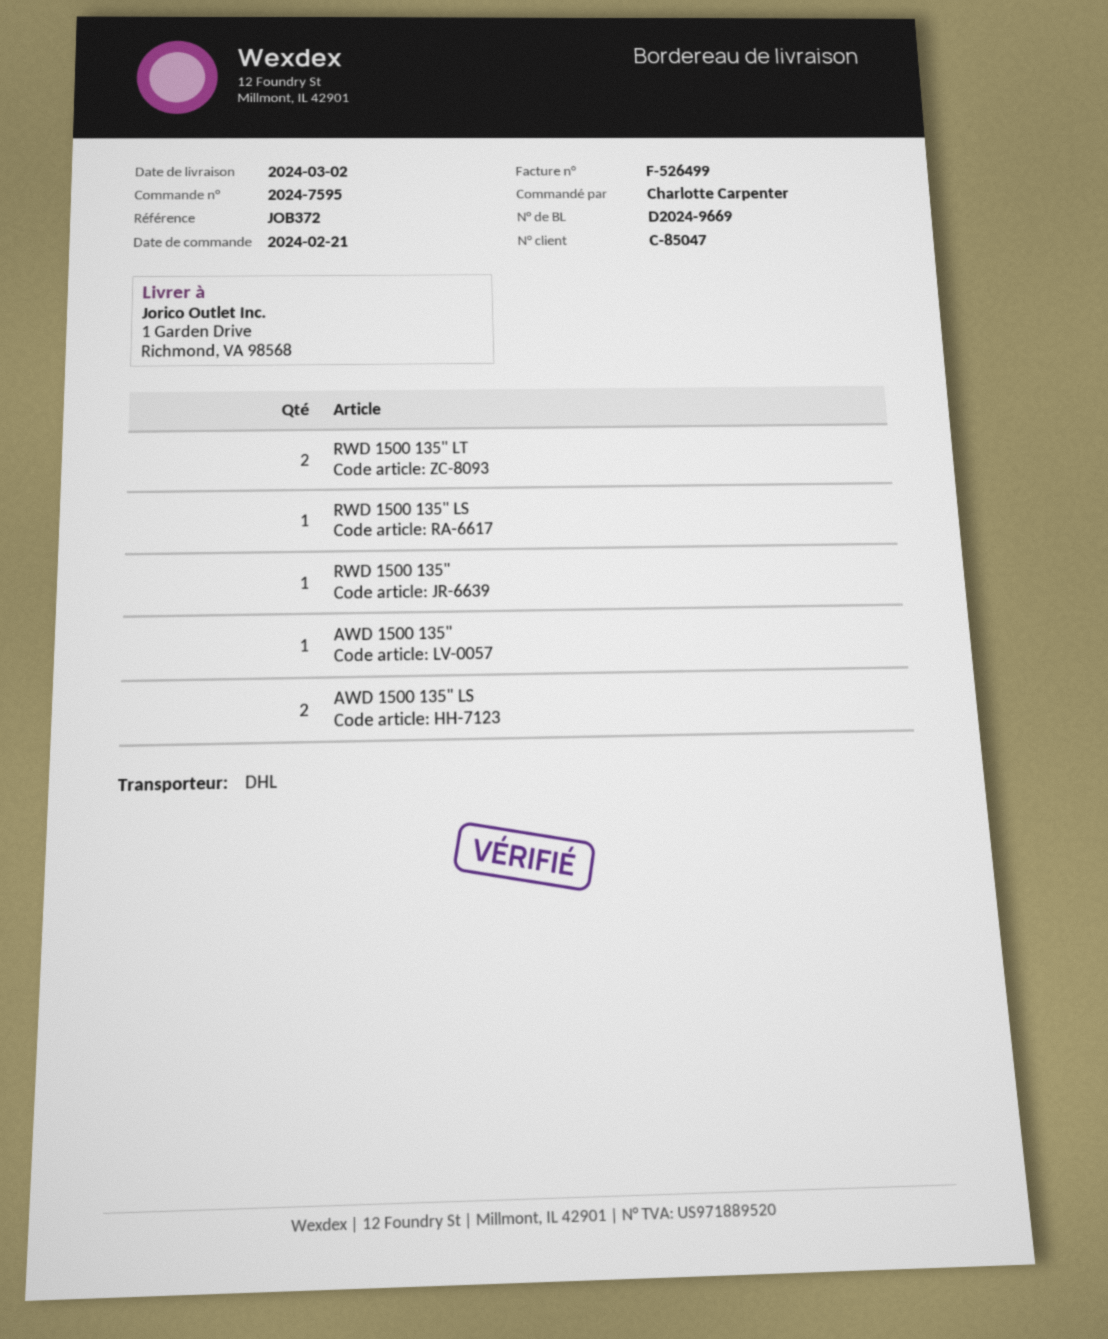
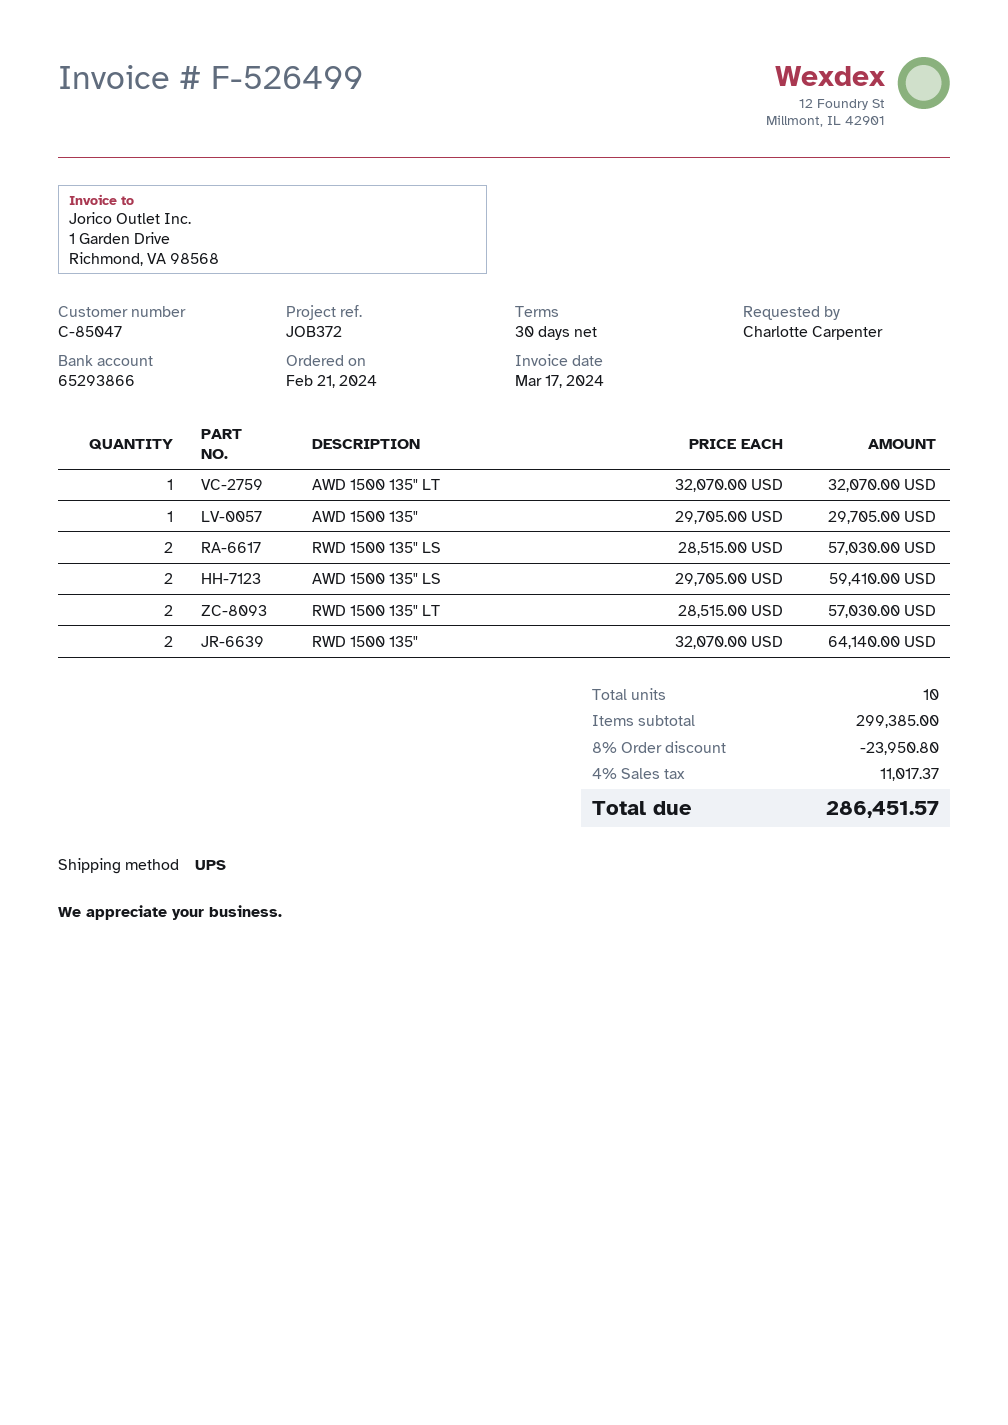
shipping method: DHL -> UPS
RWD 1500 135" LS: 1 -> 2
RWD 1500 135": 1 -> 2
AWD 1500 135" LT: none -> 1

